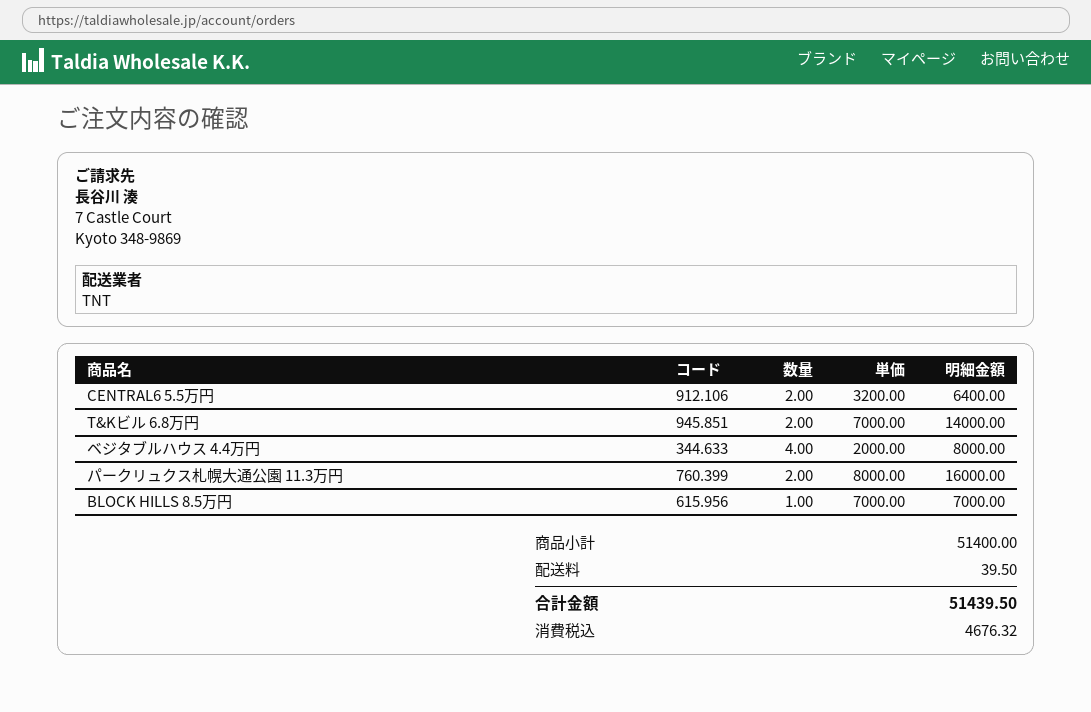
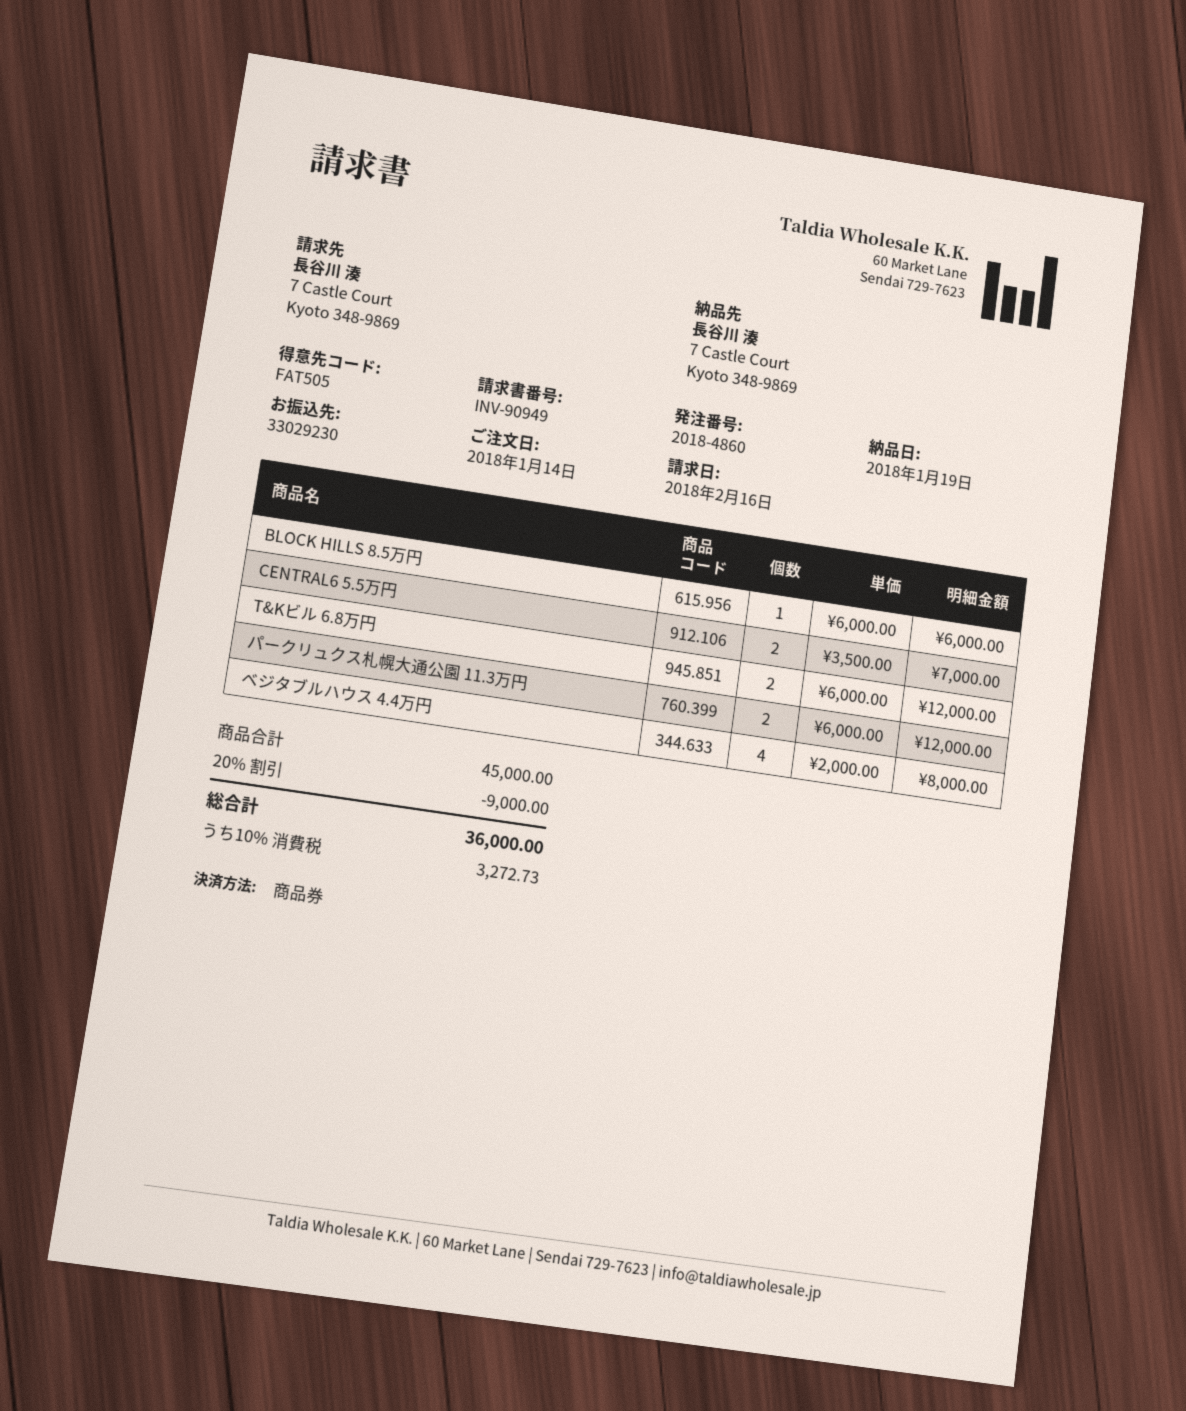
CENTRAL6 5.5万円: 2 x 3200.00 = 6400.00 -> 2 x 3500.00 = 7000.00
T&Kビル 6.8万円: 2 x 7000.00 = 14000.00 -> 2 x 6000.00 = 12000.00
パークリュクス札幌大通公園 11.3万円: 2 x 8000.00 = 16000.00 -> 2 x 6000.00 = 12000.00
BLOCK HILLS 8.5万円: 1 x 7000.00 = 7000.00 -> 1 x 6000.00 = 6000.00
subtotal: 51400.00 -> 45000.00
discount: none -> 20% = 9000.00
shipping: 39.50 -> none
tax: 4676.32 -> 3272.73
total: 51439.50 -> 36000.00

